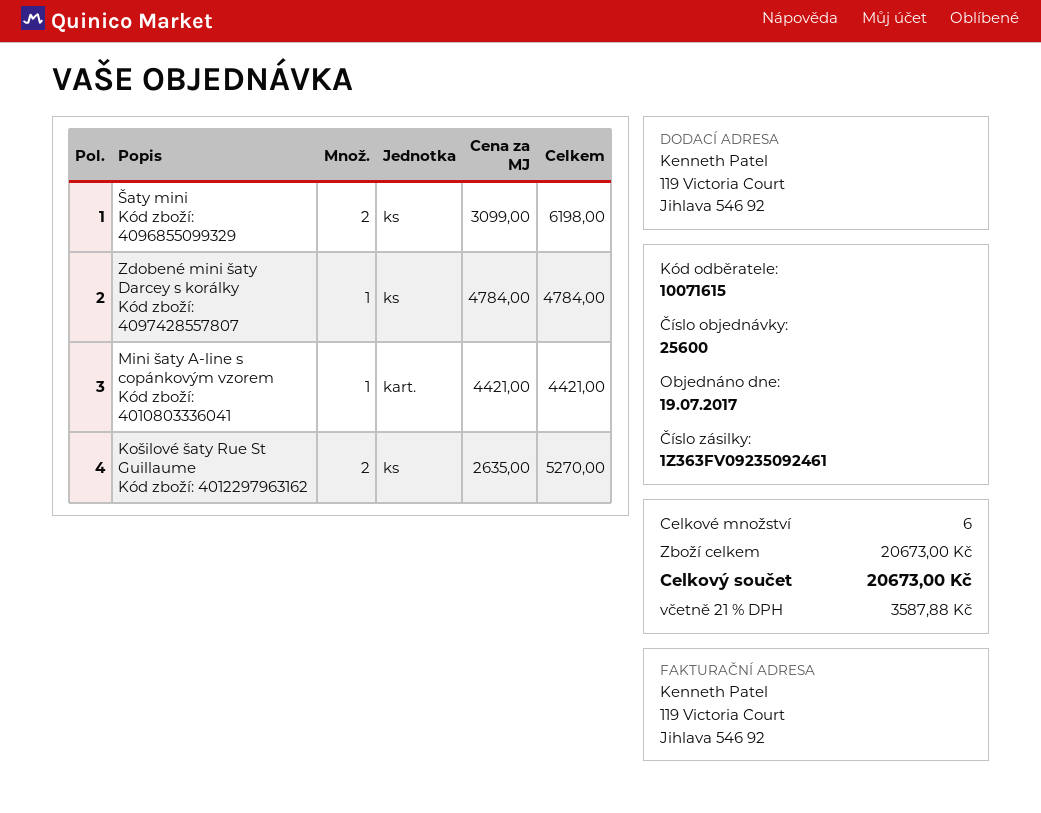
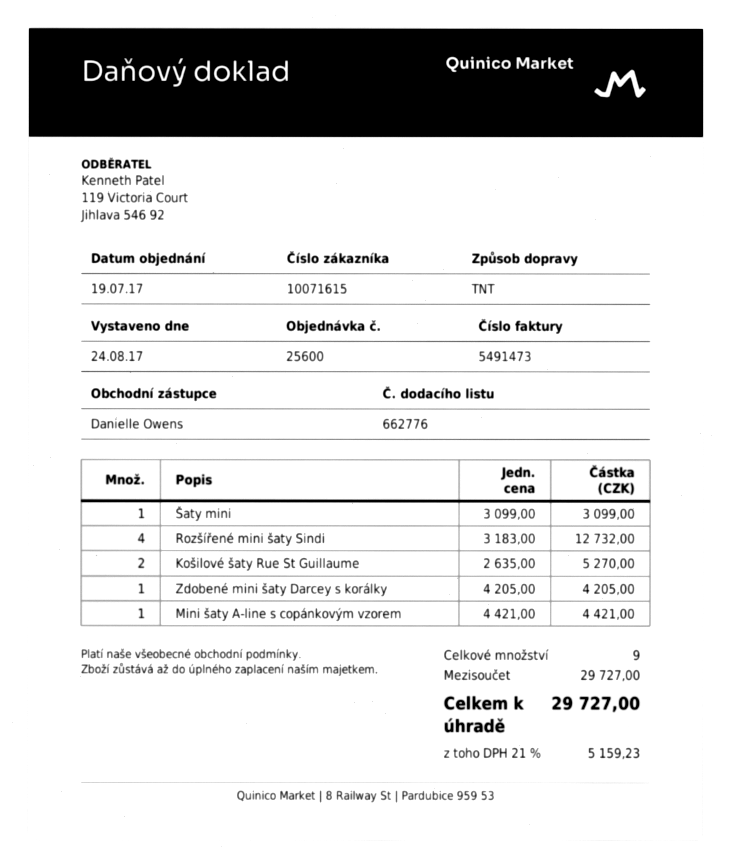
Šaty mini: 2 x 3099.00 = 6198.00 -> 1 x 3099.00 = 3099.00
Zdobené mini šaty Darcey s korálky: 1 x 4784.00 = 4784.00 -> 1 x 4205.00 = 4205.00
Rozšířené mini šaty Sindi: none -> 4 x 3183.00 = 12732.00
total quantity: 6 -> 9
subtotal: 20673.00 -> 29727.00
tax: 21% = 3587.88 -> 21% = 5159.23
total: 20673.00 -> 29727.00

